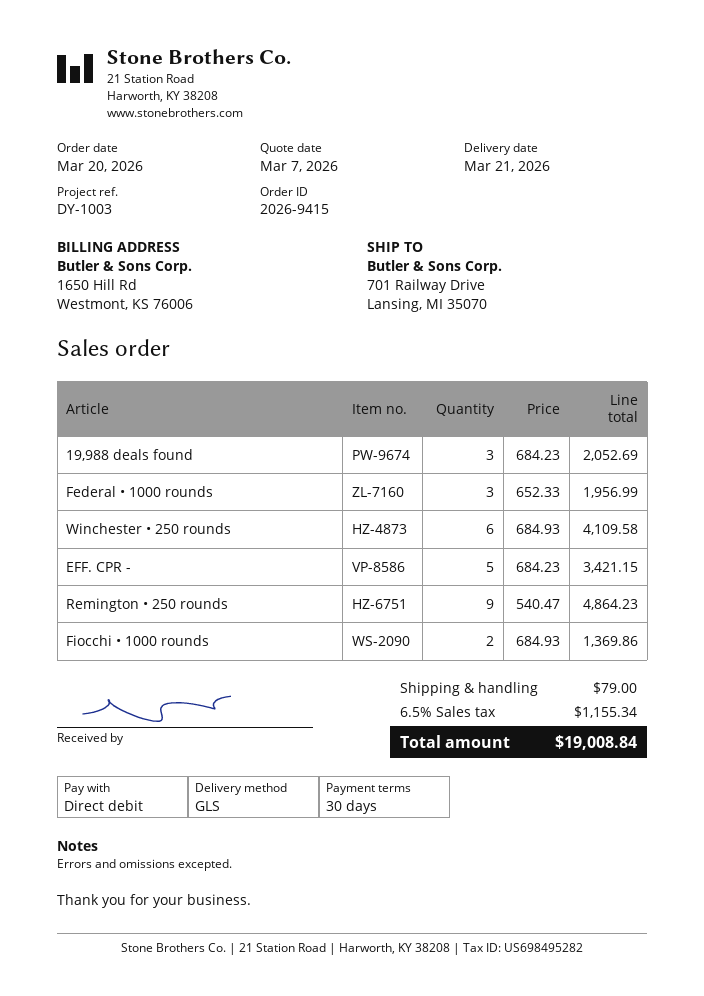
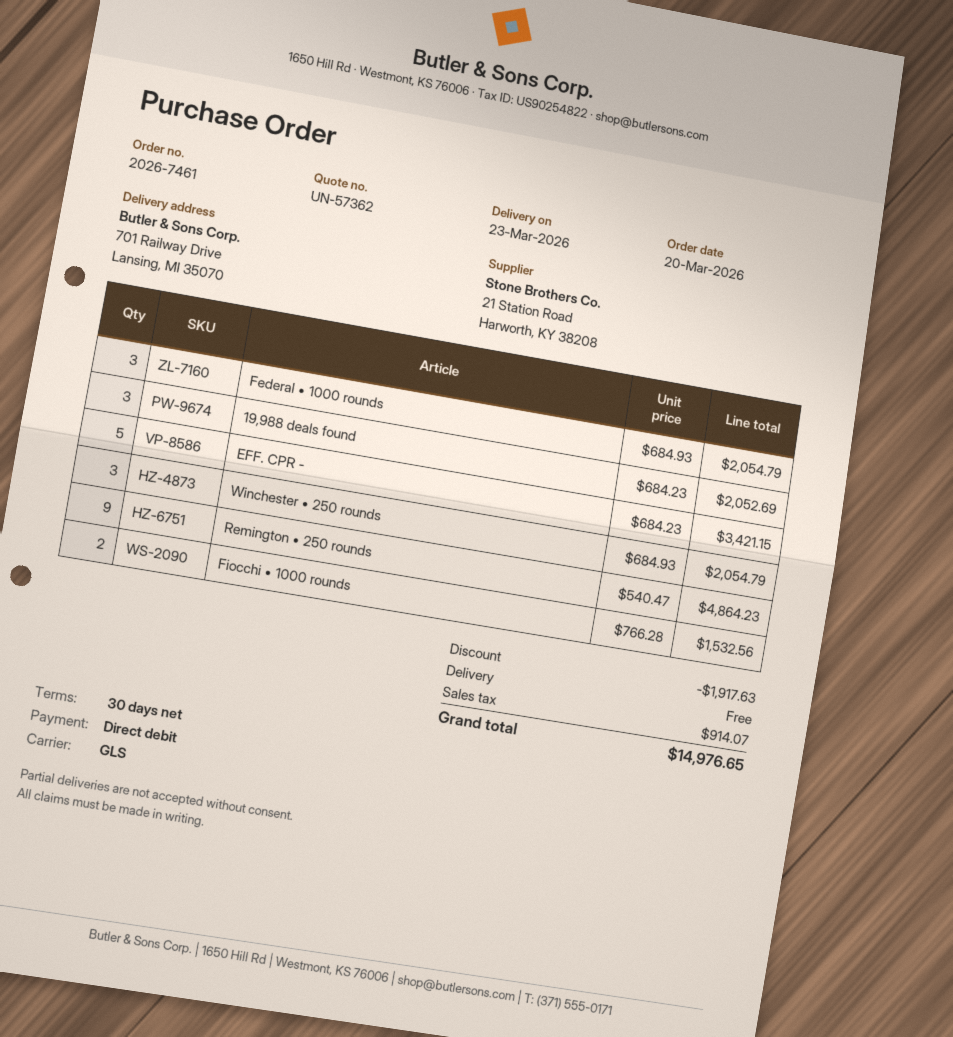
order number: 2026-9415 -> 2026-7461
delivery date: 2026-03-21 -> 2026-03-23
Federal • 1000 rounds: 3 x 652.33 = 1956.99 -> 3 x 684.93 = 2054.79
Winchester • 250 rounds: 6 x 684.93 = 4109.58 -> 3 x 684.93 = 2054.79
Fiocchi • 1000 rounds: 2 x 684.93 = 1369.86 -> 2 x 766.28 = 1532.56
discount: none -> 1917.63
shipping: 79.00 -> 0.00
tax: 1155.34 -> 914.07
total: 19008.84 -> 14976.65

